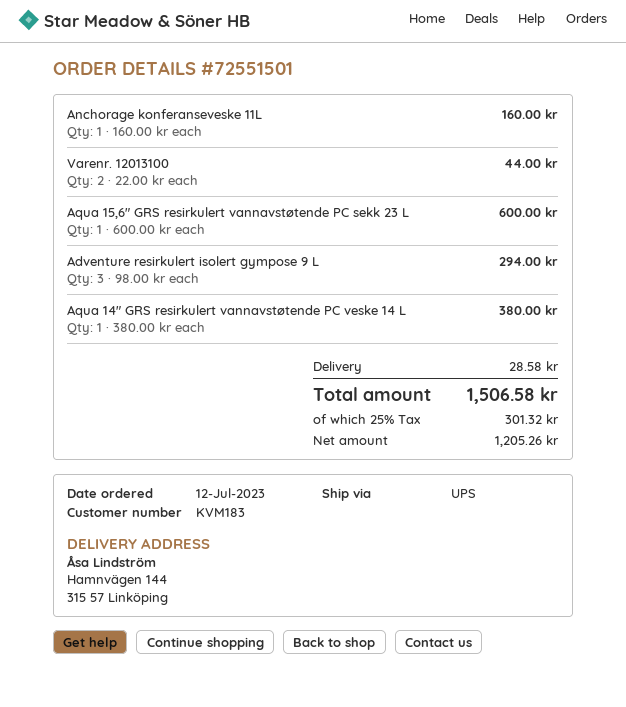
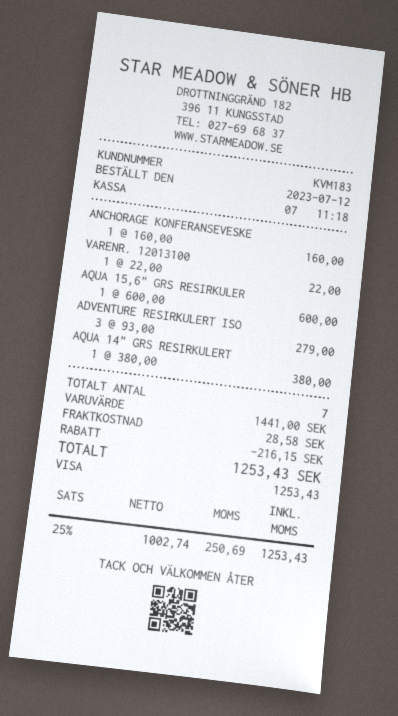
Varenr. 12013100: 2 x 22.00 = 44.00 -> 1 x 22.00 = 22.00
Adventure resirkulert isolert gympose 9 L: 3 x 98.00 = 294.00 -> 3 x 93.00 = 279.00
discount: none -> 216.15
net: 1205.26 -> 1002.74
tax: 25% = 301.32 -> 25% = 250.69
total: 1506.58 -> 1253.43

